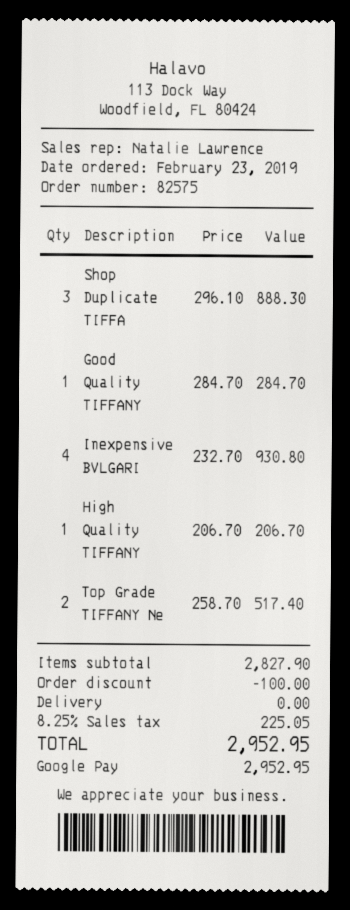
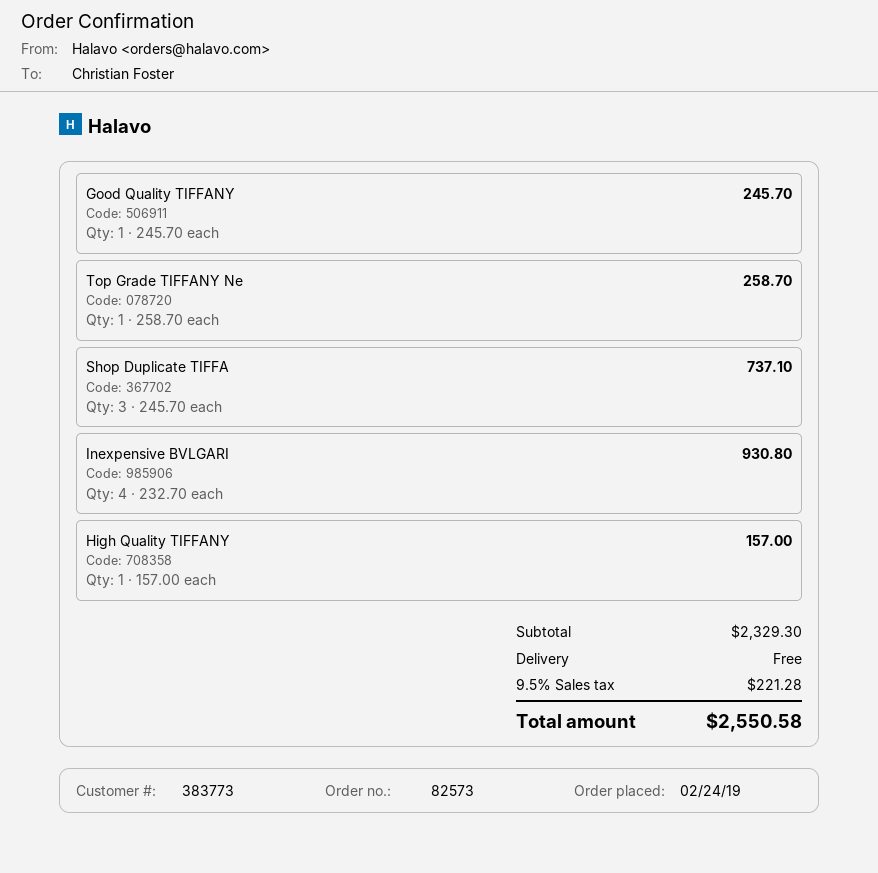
order number: 82575 -> 82573
order date: 2019-02-23 -> 2019-02-24
Shop Duplicate TIFFA: 3 x 296.10 = 888.30 -> 3 x 245.70 = 737.10
Good Quality TIFFANY: 1 x 284.70 = 284.70 -> 1 x 245.70 = 245.70
High Quality TIFFANY: 1 x 206.70 = 206.70 -> 1 x 157.00 = 157.00
Top Grade TIFFANY Ne: 2 x 258.70 = 517.40 -> 1 x 258.70 = 258.70
subtotal: 2827.90 -> 2329.30
discount: 100.00 -> none
tax: 8.25% = 225.05 -> 9.5% = 221.28
total: 2952.95 -> 2550.58

